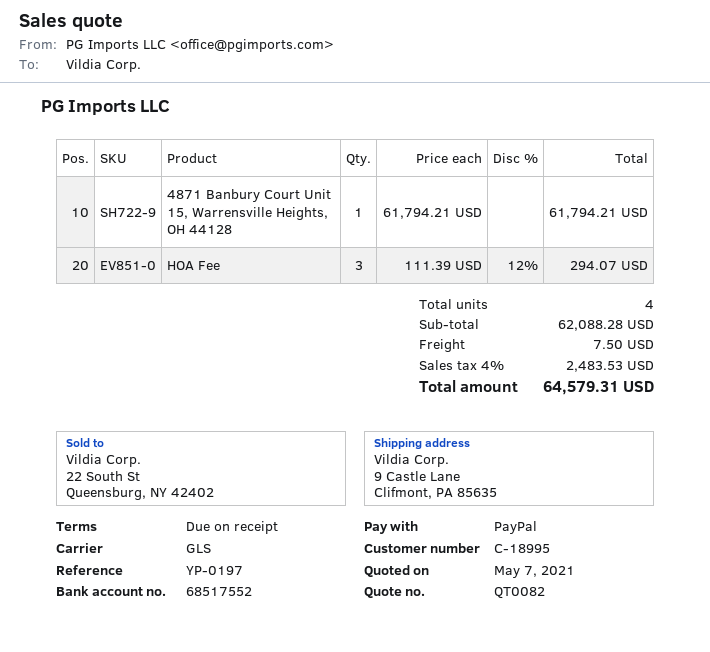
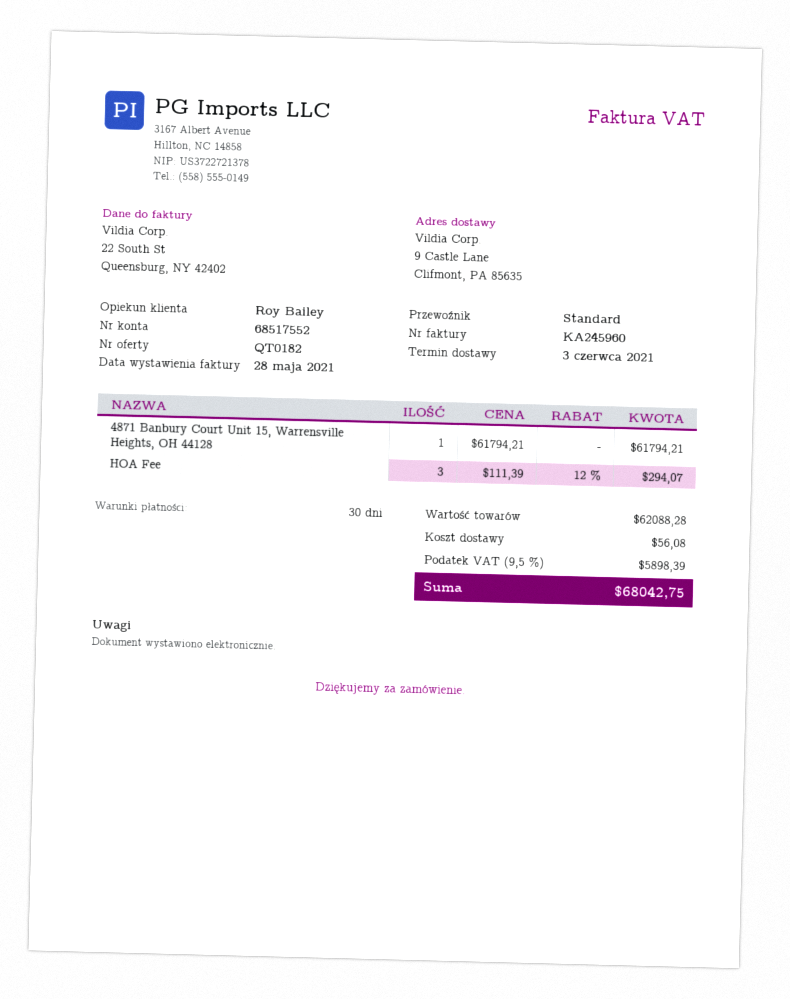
quote number: QT0082 -> QT0182
payment terms: on receipt -> 30 days
shipping method: GLS -> standard
shipping: 7.50 -> 56.08
tax: 4% = 2483.53 -> 9.5% = 5898.39
total: 64579.31 -> 68042.75

